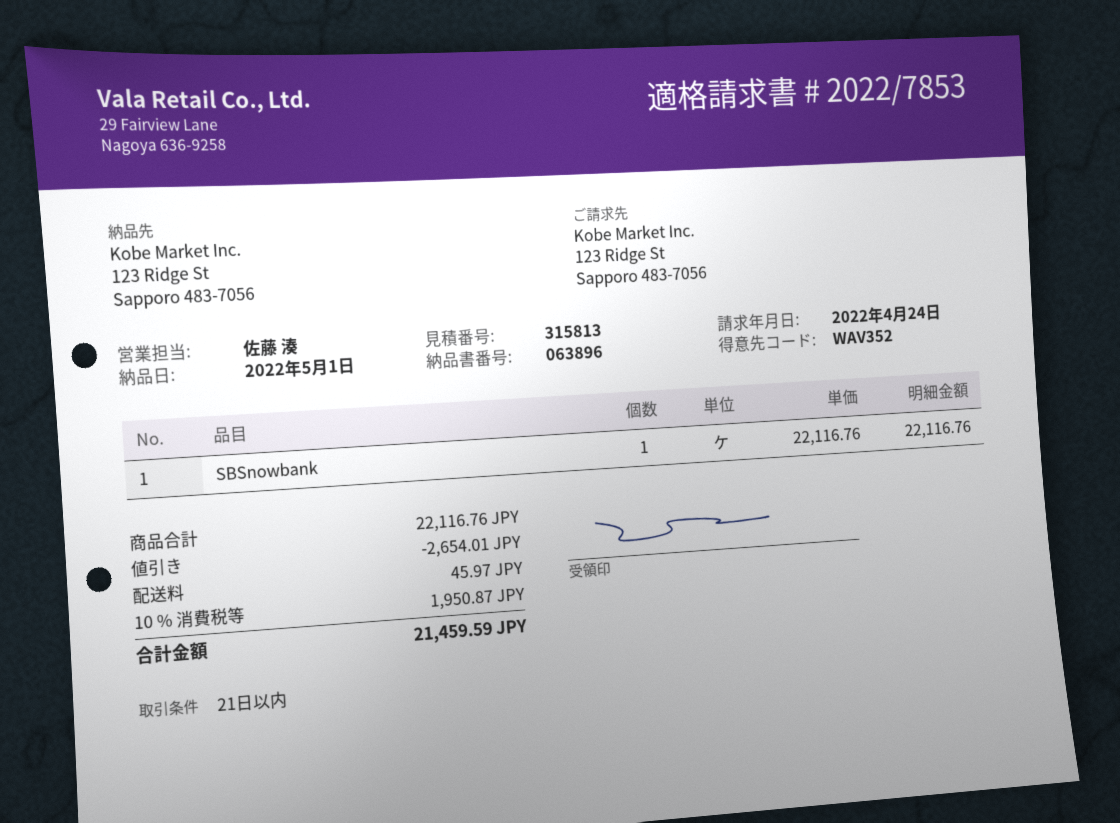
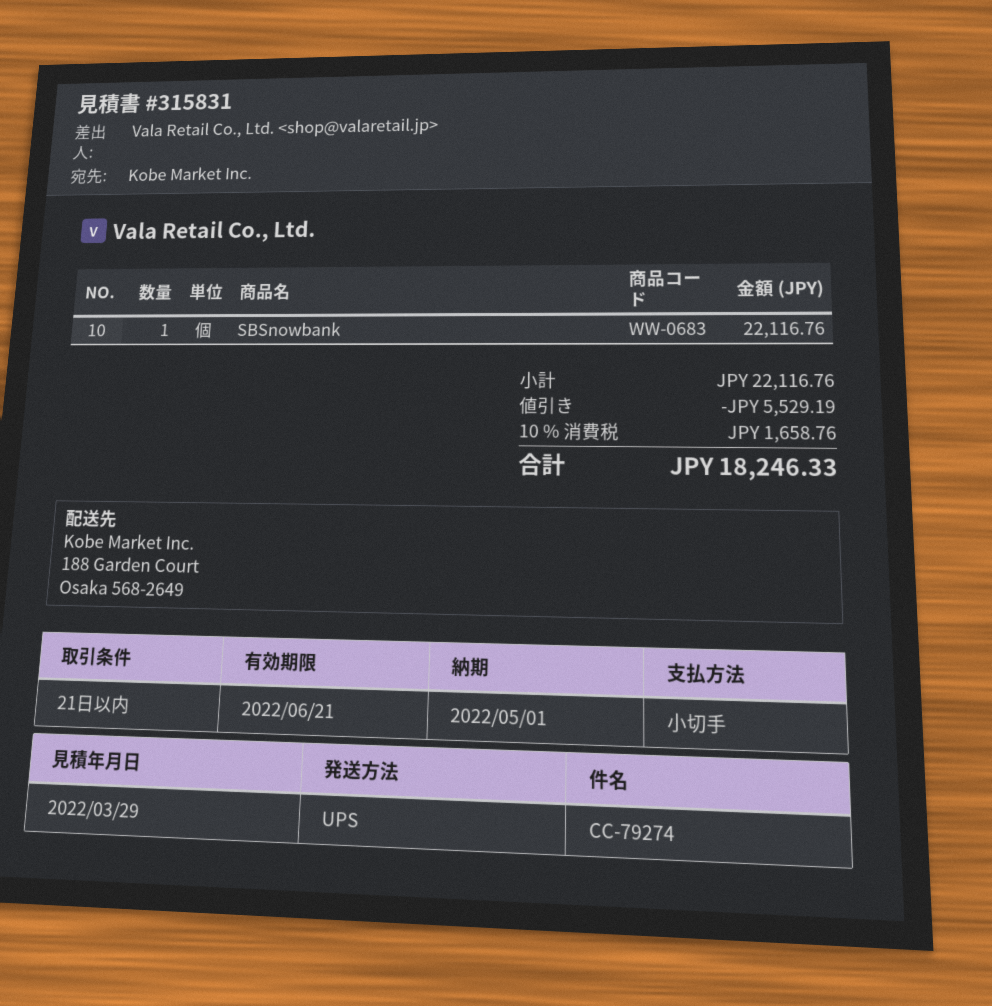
quote number: 315813 -> 315831
ship to: 123 Ridge St, Sapporo 483-7056 -> 188 Garden Court, Osaka 568-2649
discount: 2654.01 -> 5529.19
shipping: 45.97 -> none
tax: 10% = 1950.87 -> 10% = 1658.76
total: 21459.59 -> 18246.33

